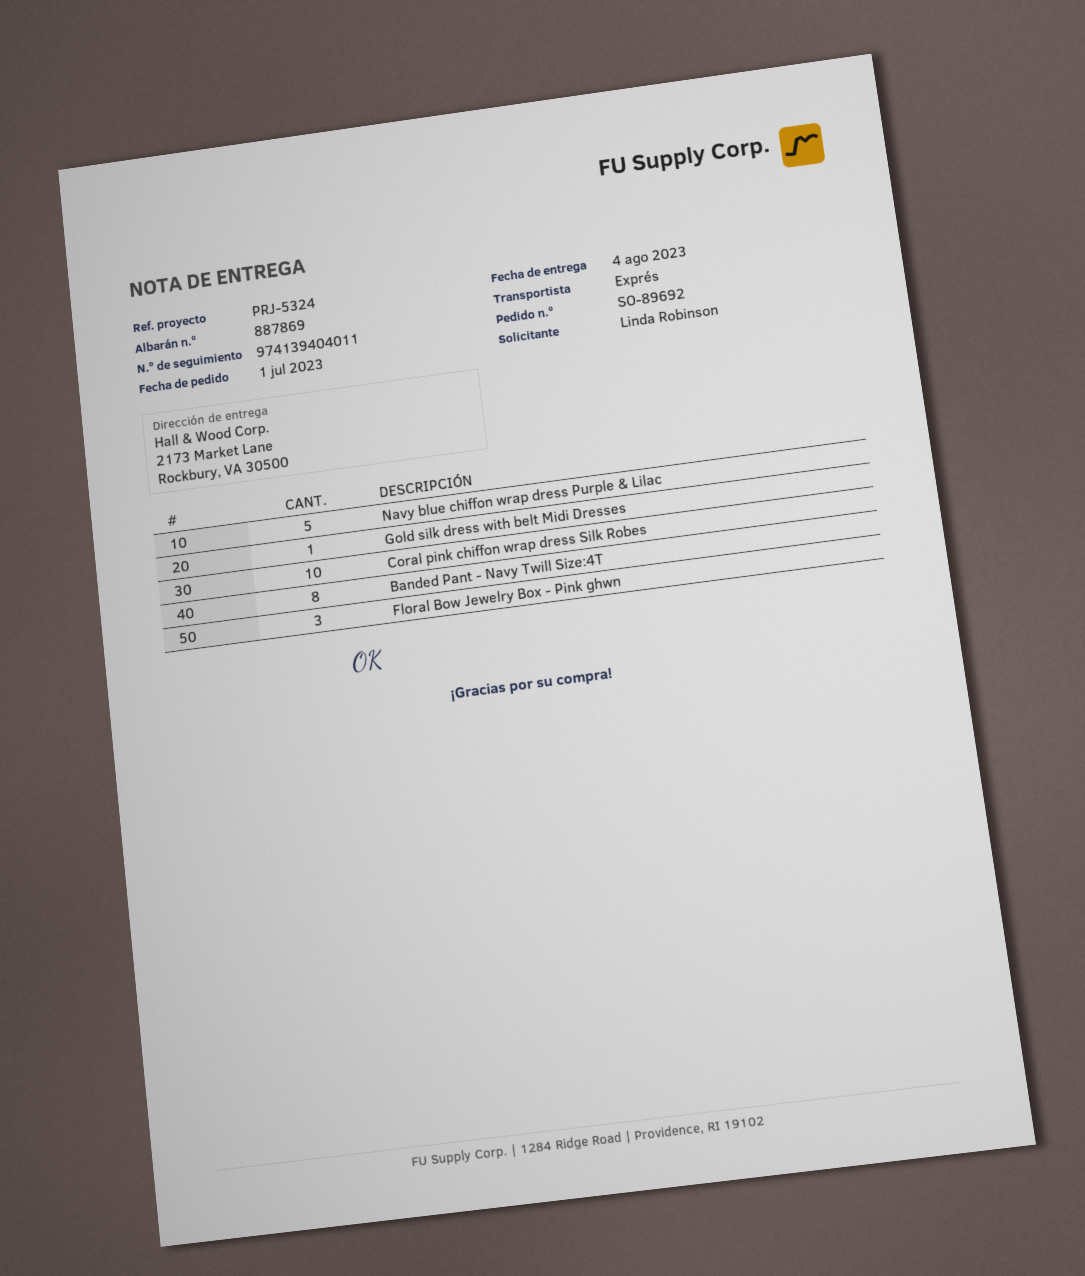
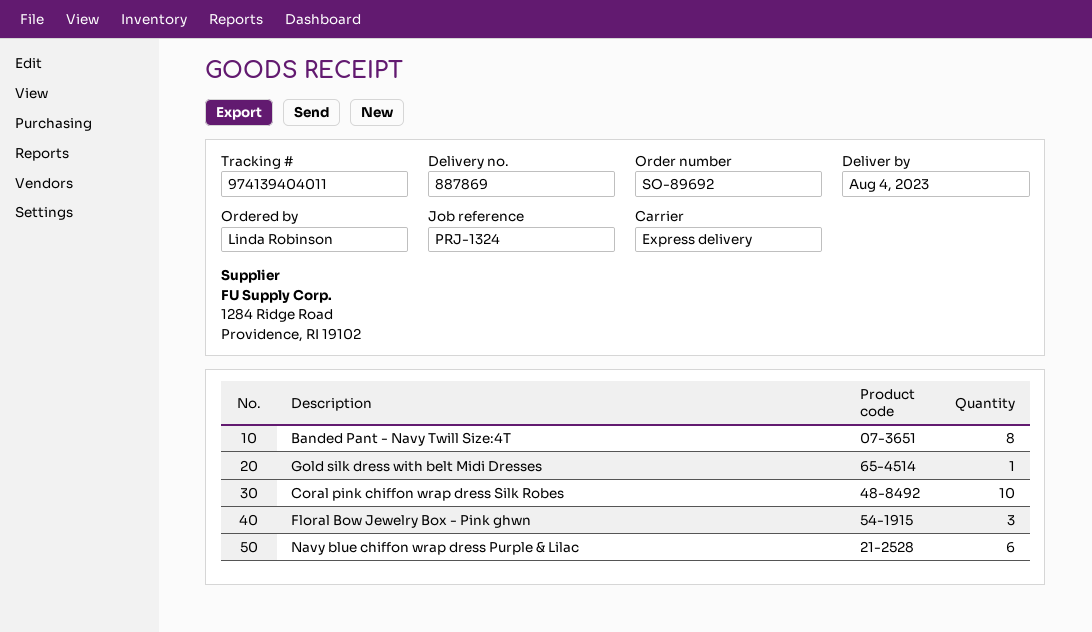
reference: PRJ-5324 -> PRJ-1324
Navy blue chiffon wrap dress Purple & Lilac: 5 -> 6

